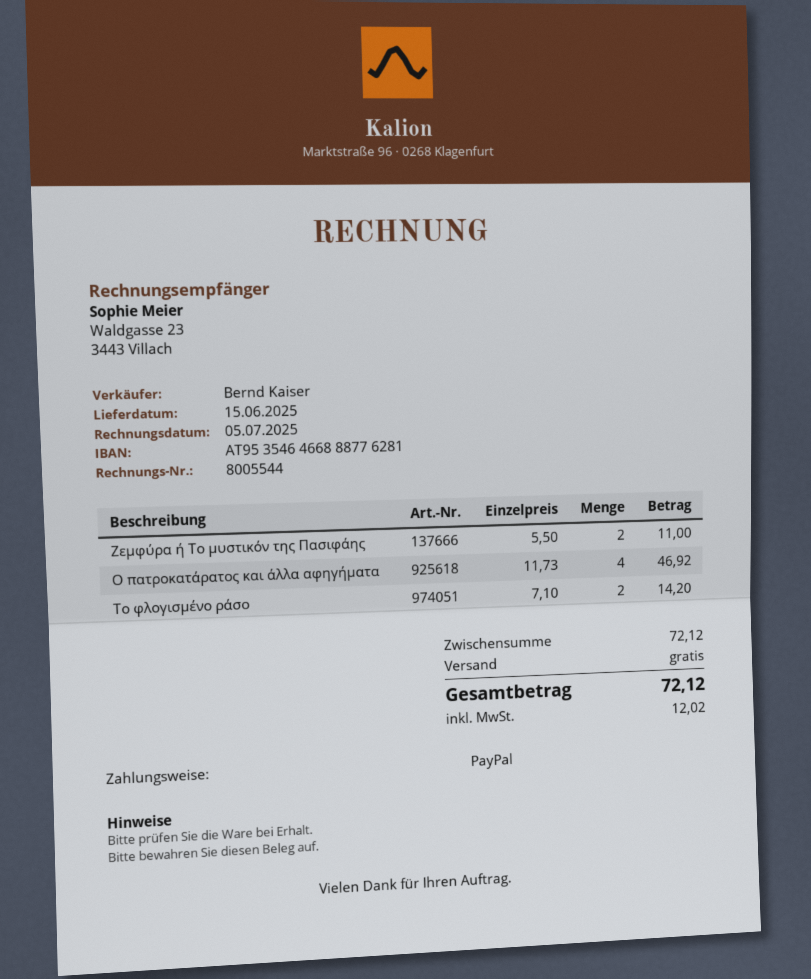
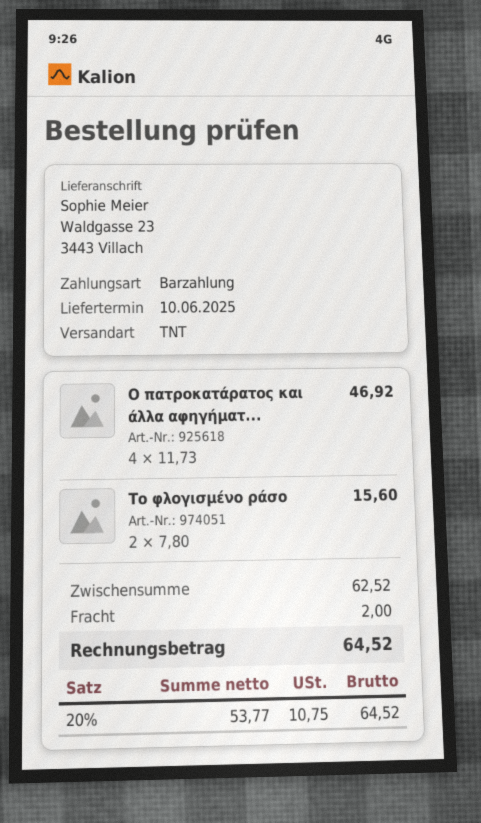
delivery date: 2025-06-15 -> 2025-06-10
payment method: PayPal -> cash
Ζεμφύρα ή Το μυστικόν της Πασιφάης: 2 x 5.50 = 11.00 -> none
Το φλογισμένο ράσο: 2 x 7.10 = 14.20 -> 2 x 7.80 = 15.60
subtotal: 72.12 -> 62.52
shipping: 0.00 -> 2.00
tax: 12.02 -> 10.75
total: 72.12 -> 64.52

